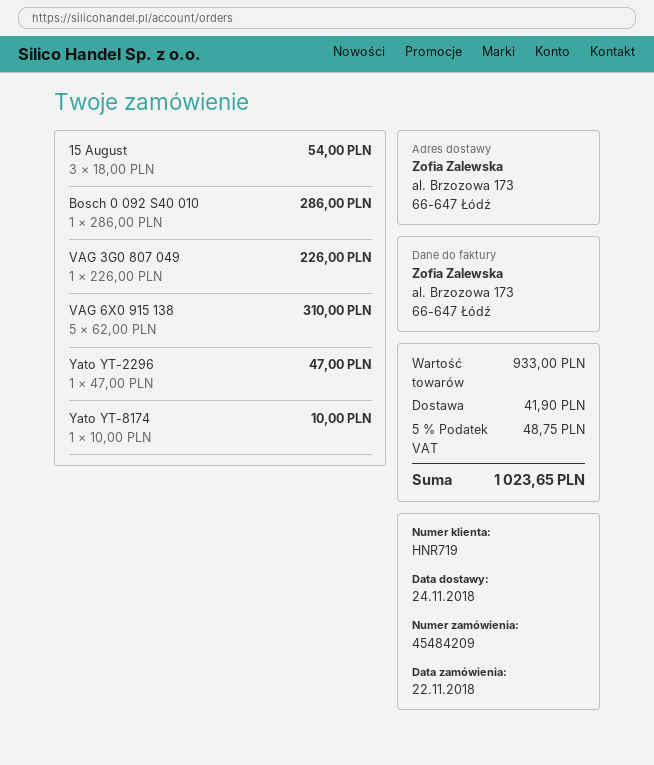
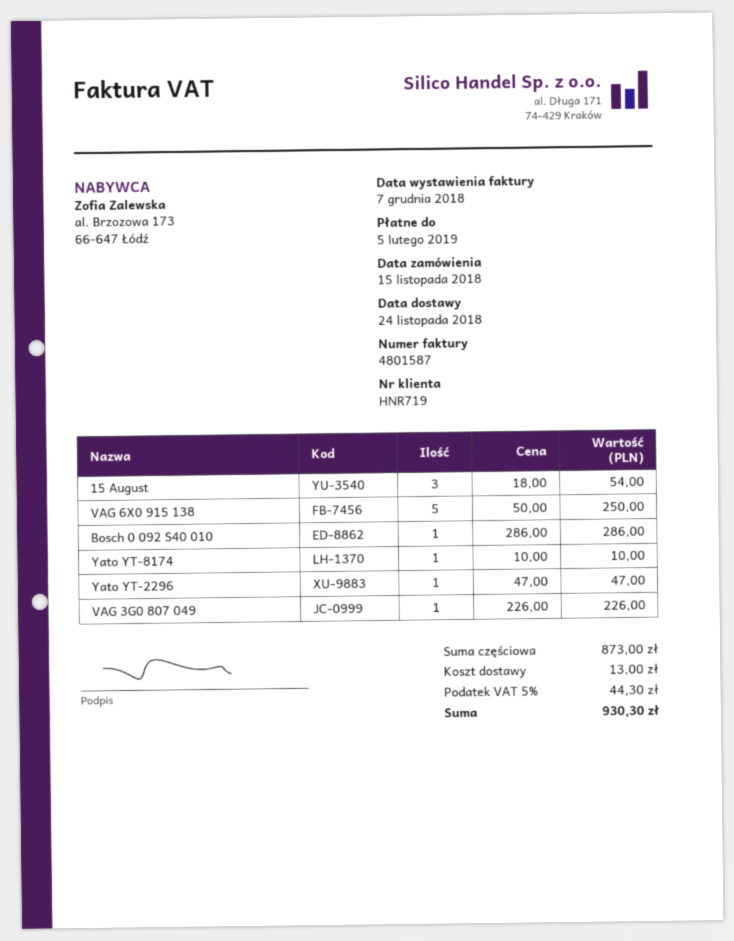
order date: 2018-11-22 -> 2018-11-15
VAG 6X0 915 138: 5 x 62.00 = 310.00 -> 5 x 50.00 = 250.00
subtotal: 933.00 -> 873.00
shipping: 41.90 -> 13.00
tax: 5% = 48.75 -> 5% = 44.30
total: 1023.65 -> 930.30

